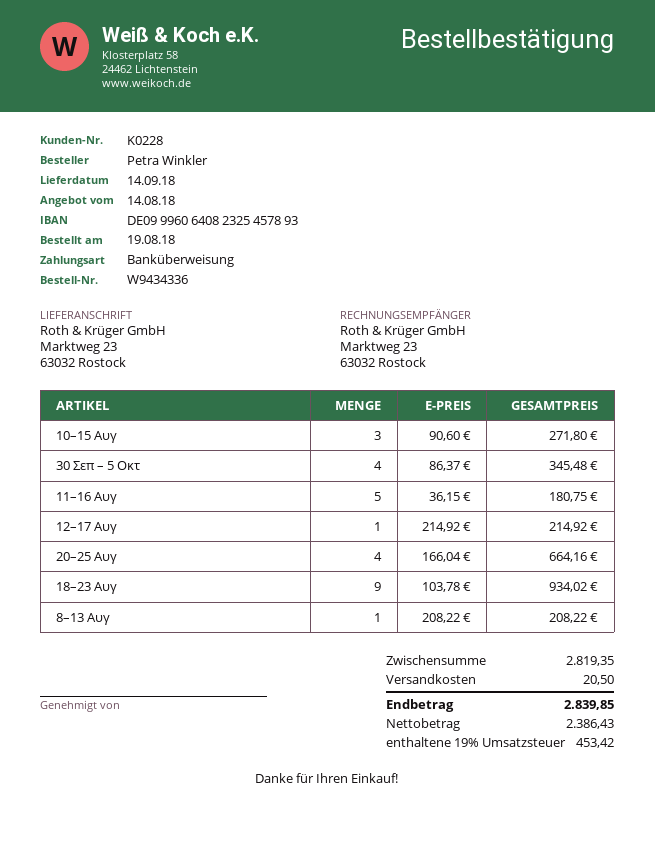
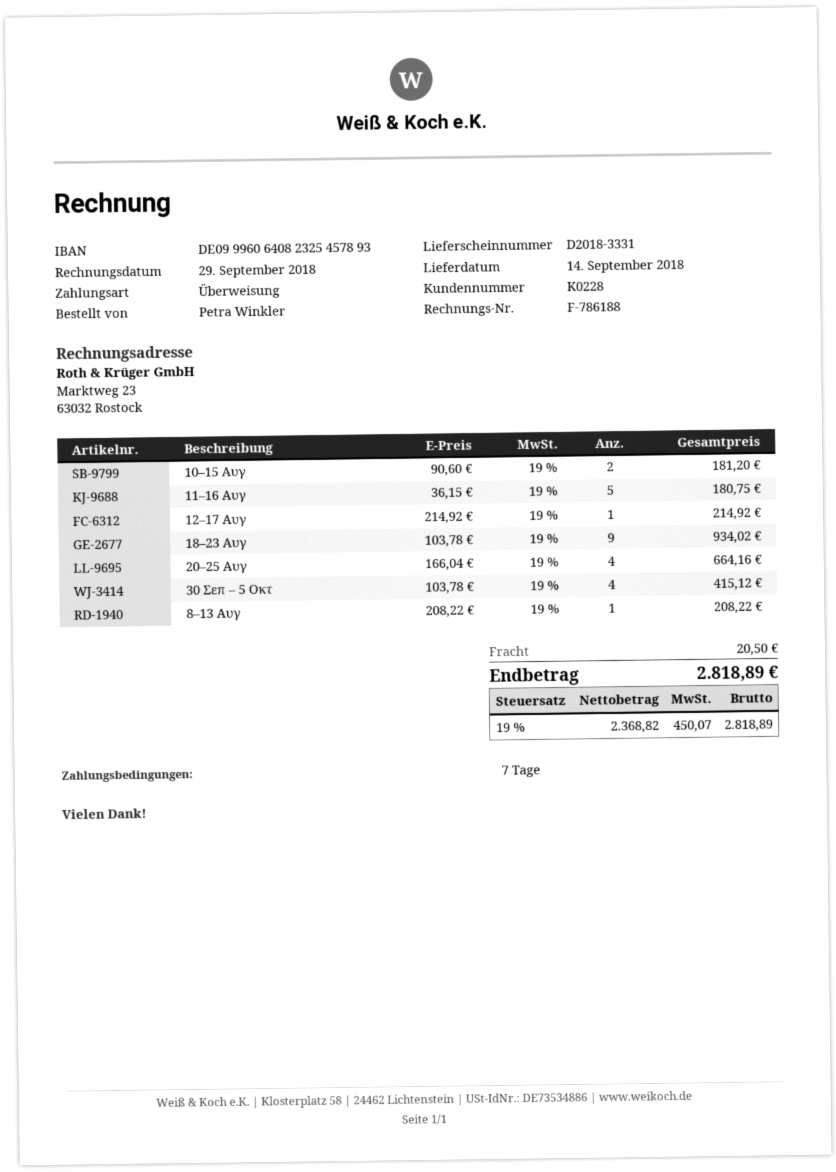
10–15 Αυγ: 3 x 90.60 = 271.80 -> 2 x 90.60 = 181.20
30 Σεπ – 5 Οκτ: 4 x 86.37 = 345.48 -> 4 x 103.78 = 415.12
net: 2386.43 -> 2368.82
tax: 19% = 453.42 -> 19% = 450.07
total: 2839.85 -> 2818.89

